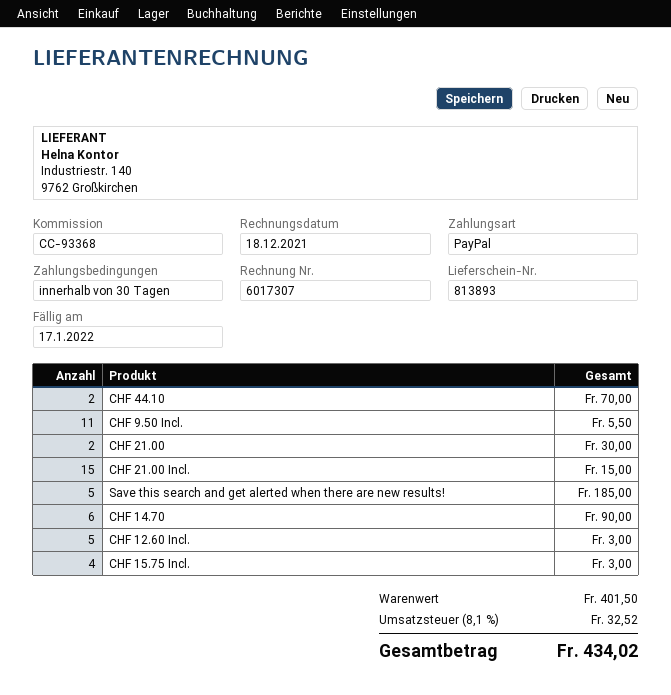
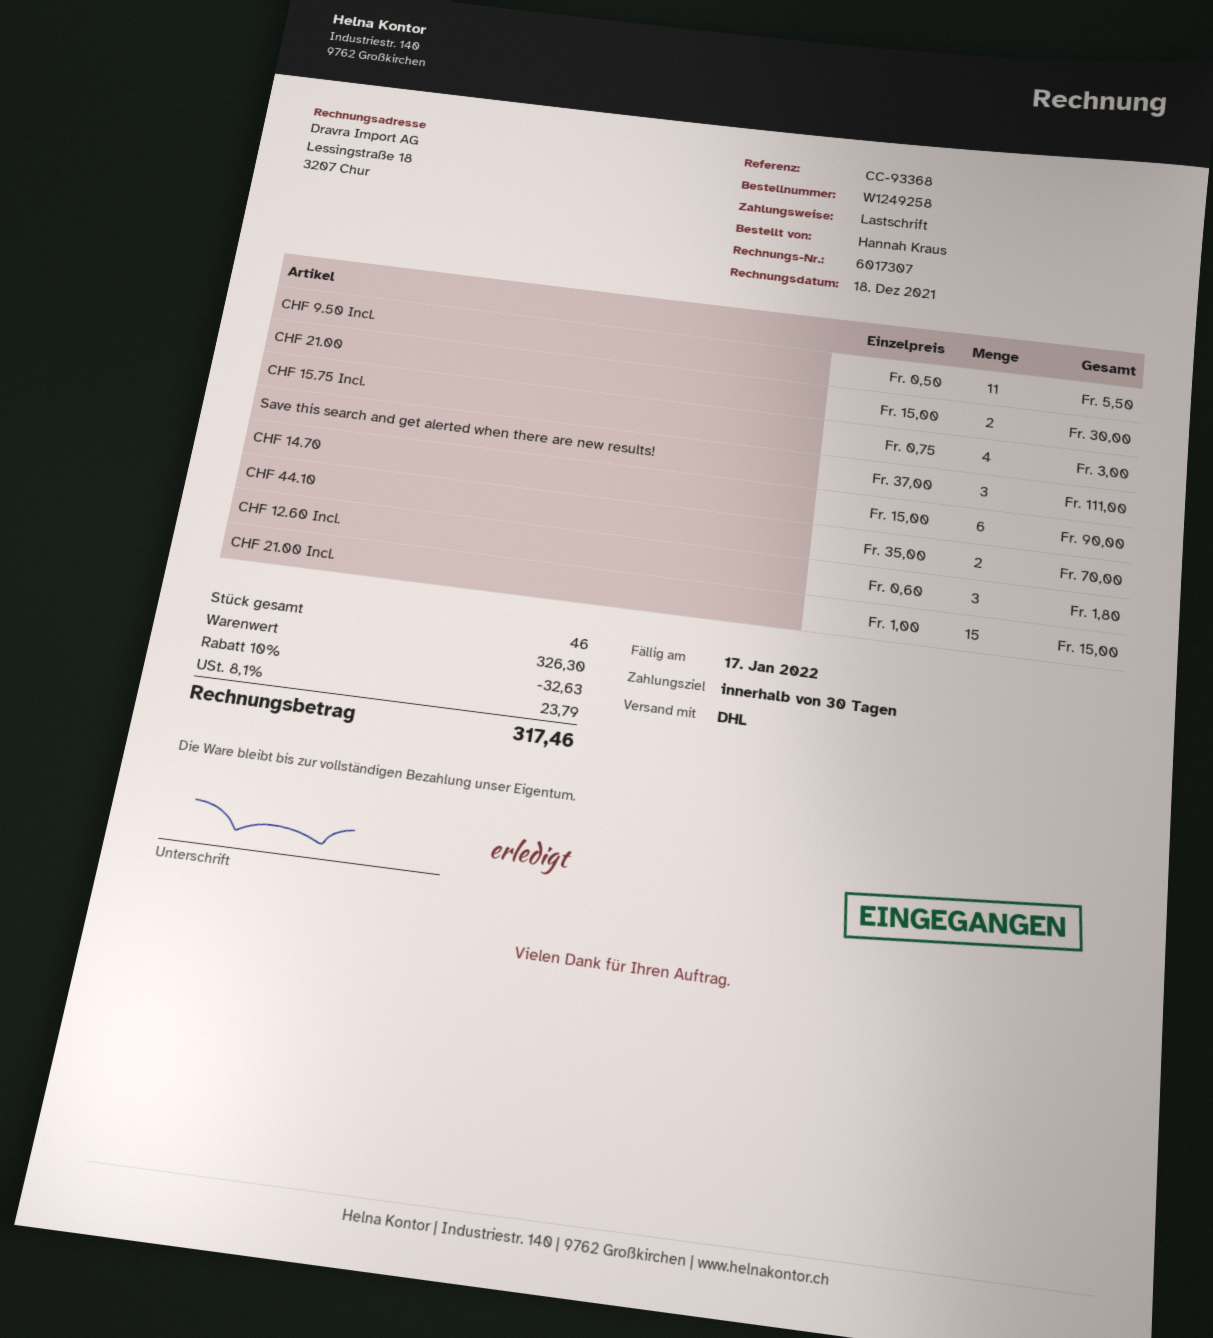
payment method: PayPal -> direct debit
Save this search and get alerted when there are new results!: 5 for 185.00 -> 3 for 111.00
CHF 12.60 Incl.: 5 for 3.00 -> 3 for 1.80
subtotal: 401.50 -> 326.30
discount: none -> 10% = 32.63
tax: 8.1% = 32.52 -> 8.1% = 23.79
total: 434.02 -> 317.46

